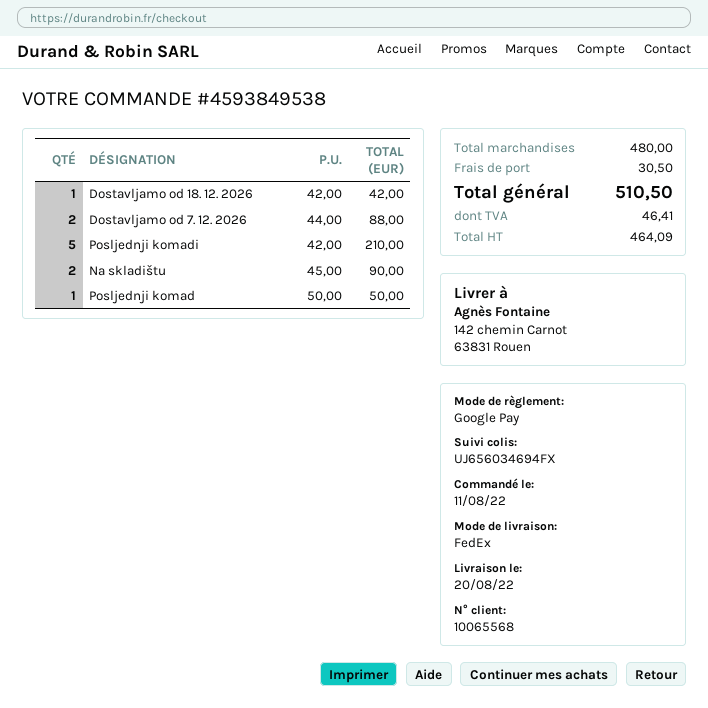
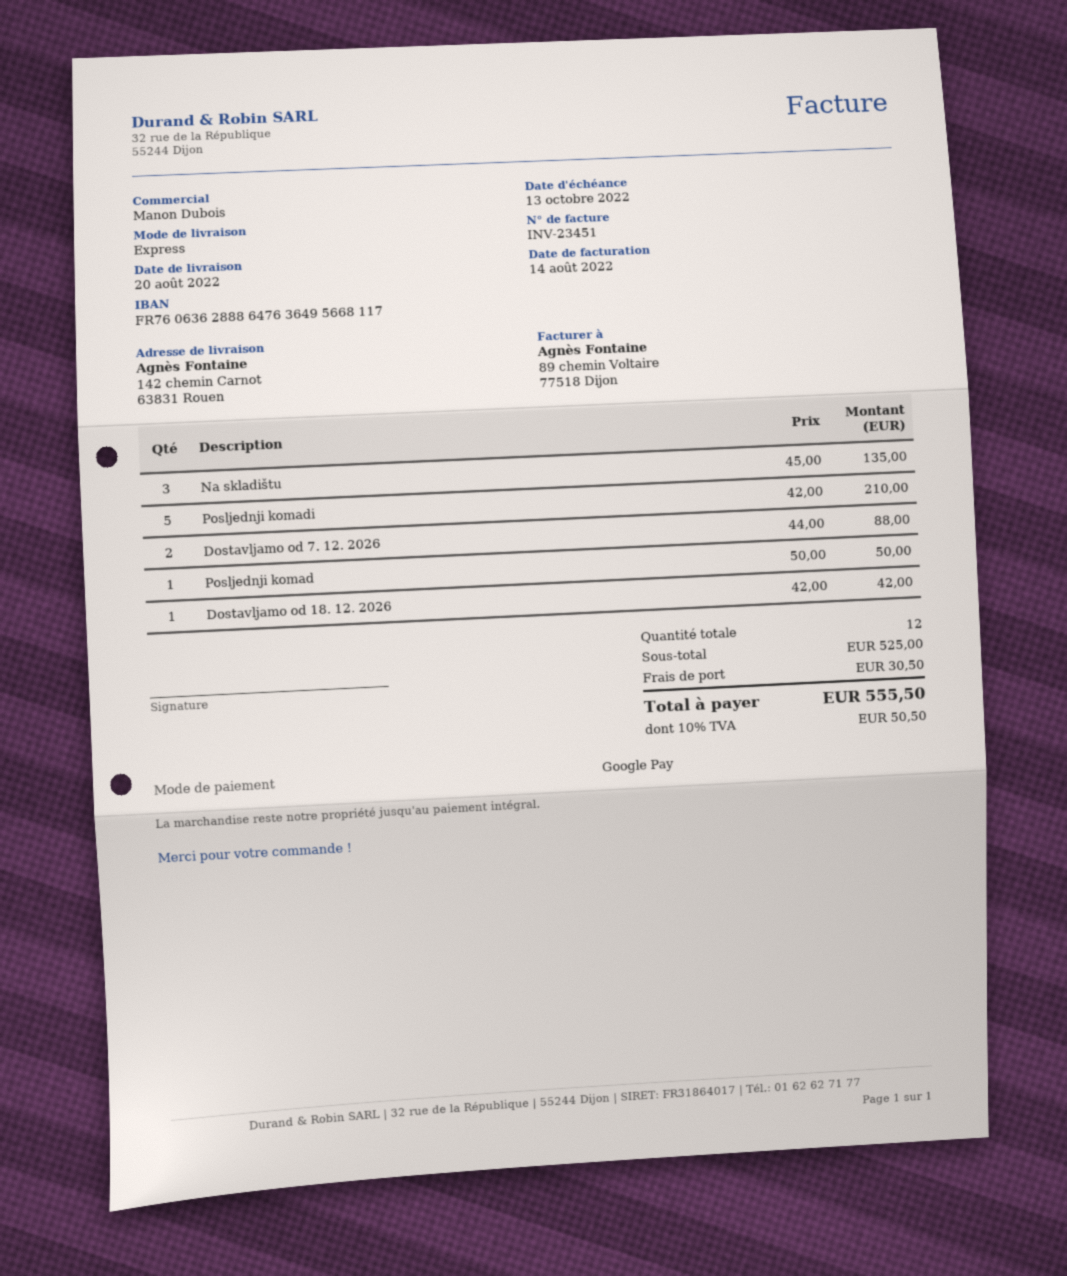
shipping method: FedEx -> express
Na skladištu: 2 x 45.00 = 90.00 -> 3 x 45.00 = 135.00
subtotal: 480.00 -> 525.00
tax: 46.41 -> 50.50
total: 510.50 -> 555.50

